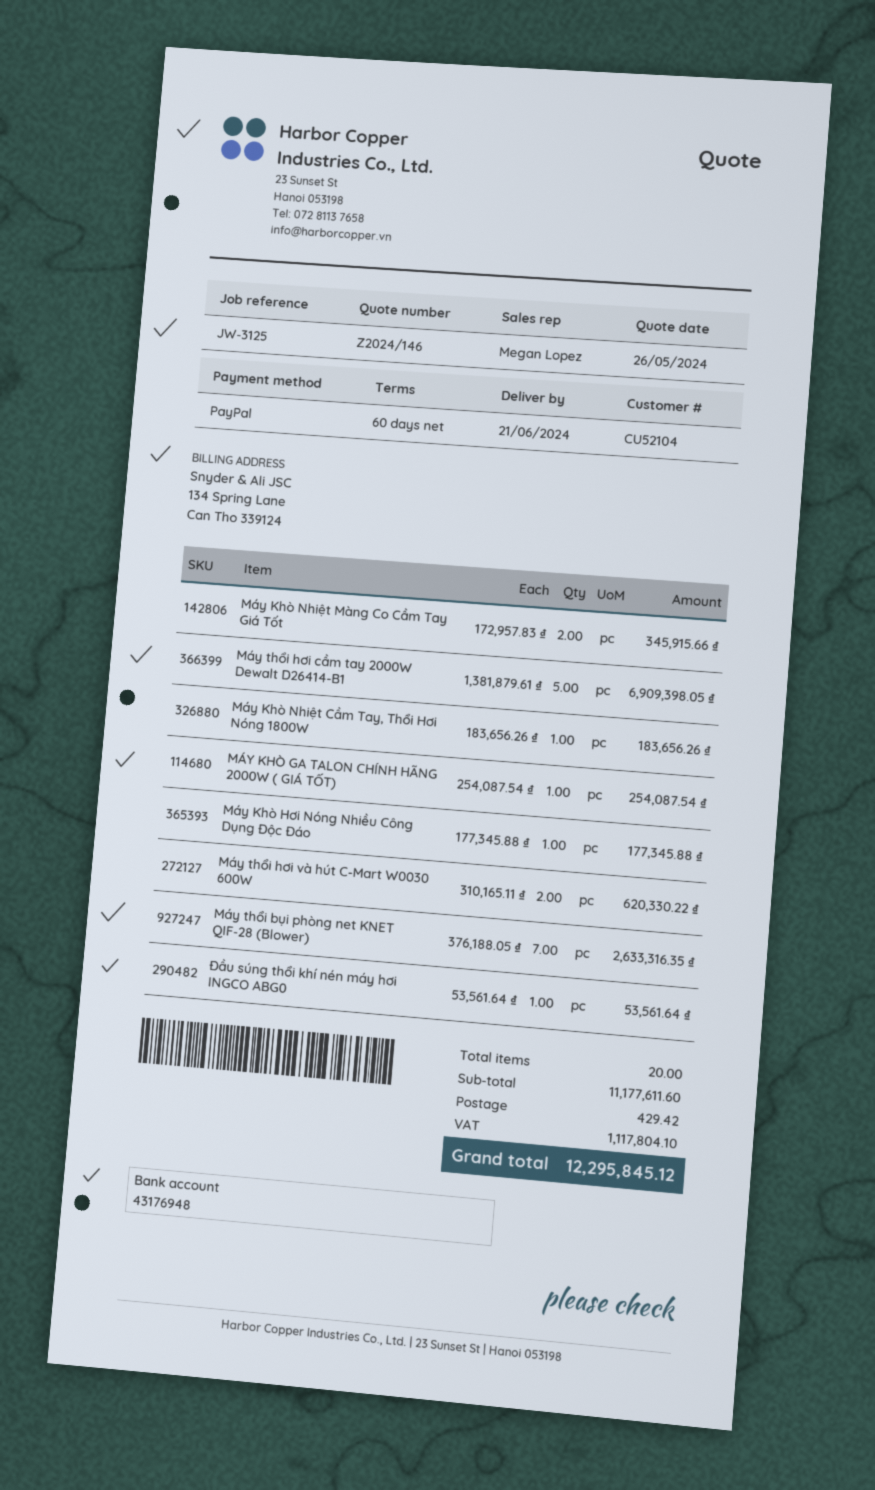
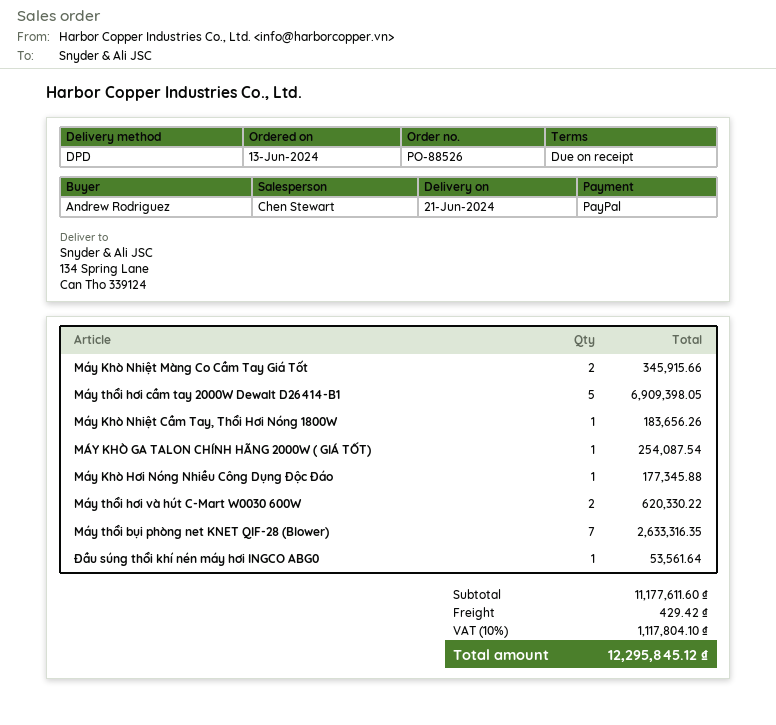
payment terms: 60 days -> on receipt
sales rep: Megan Lopez -> Chen Stewart

